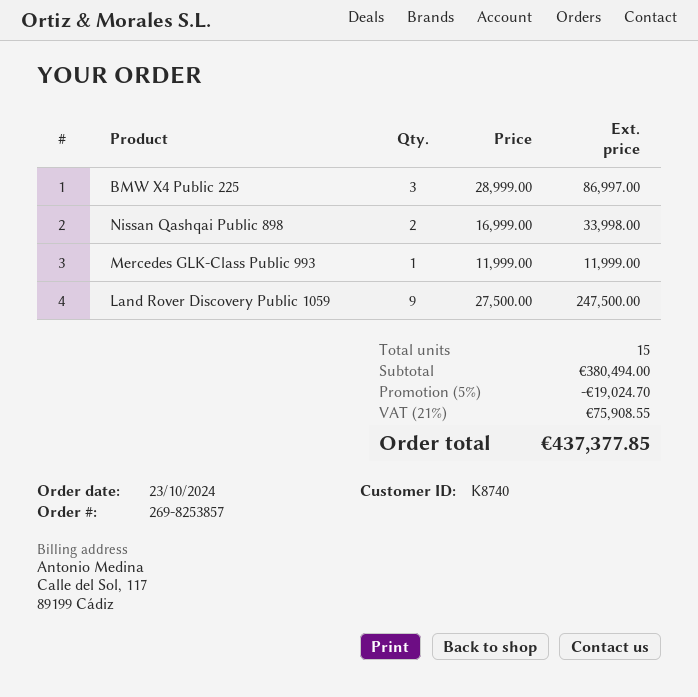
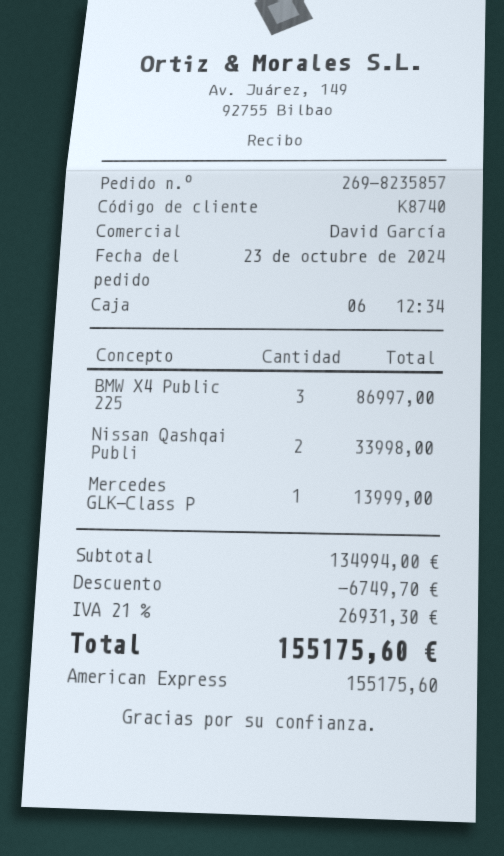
order number: 269-8253857 -> 269-8235857
Mercedes GLK-Class Public 993: 1 for 11999.00 -> 1 for 13999.00
Land Rover Discovery Public 1059: 9 for 247500.00 -> none
subtotal: 380494.00 -> 134994.00
discount: 19024.70 -> 6749.70
tax: 21% = 75908.55 -> 21% = 26931.30
total: 437377.85 -> 155175.60

